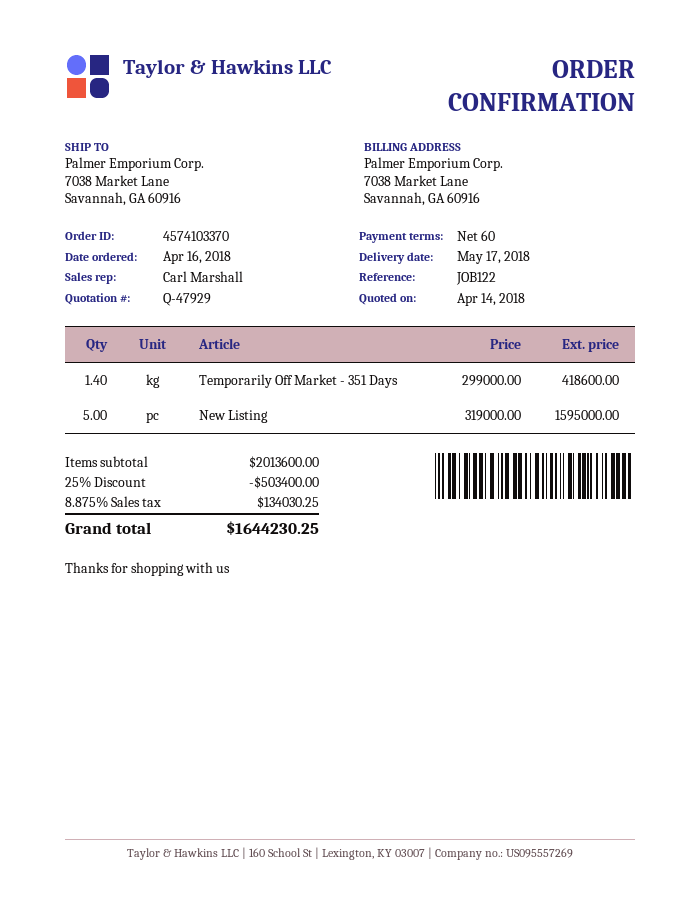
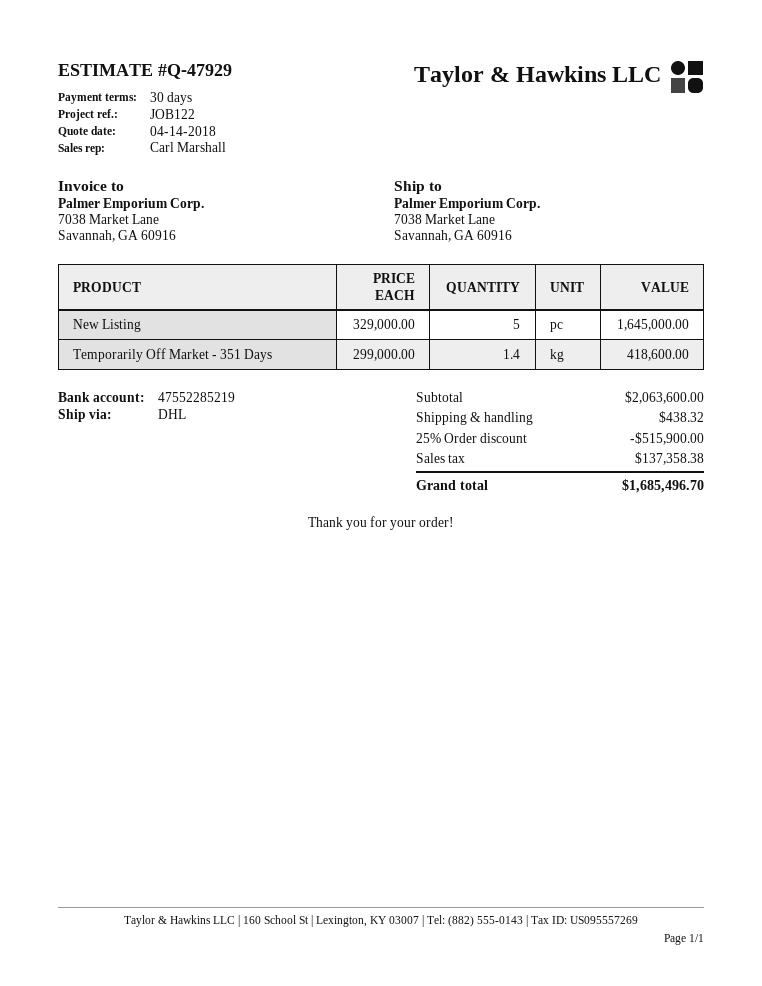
payment terms: 60 days -> 30 days
New Listing: 5 x 319000.00 = 1595000.00 -> 5 x 329000.00 = 1645000.00
subtotal: 2013600.00 -> 2063600.00
discount: 25% = 503400.00 -> 25% = 515900.00
shipping: none -> 438.32
tax: 134030.25 -> 137358.38
total: 1644230.25 -> 1685496.70

